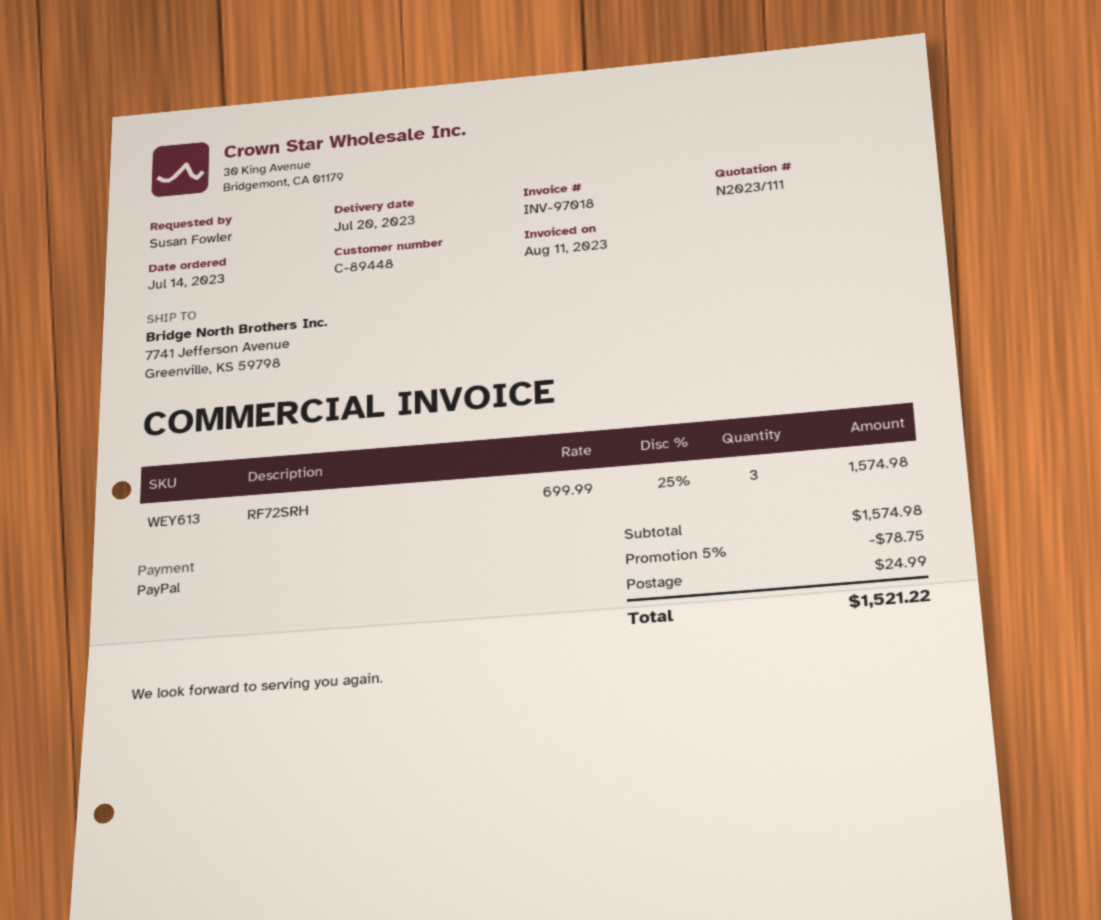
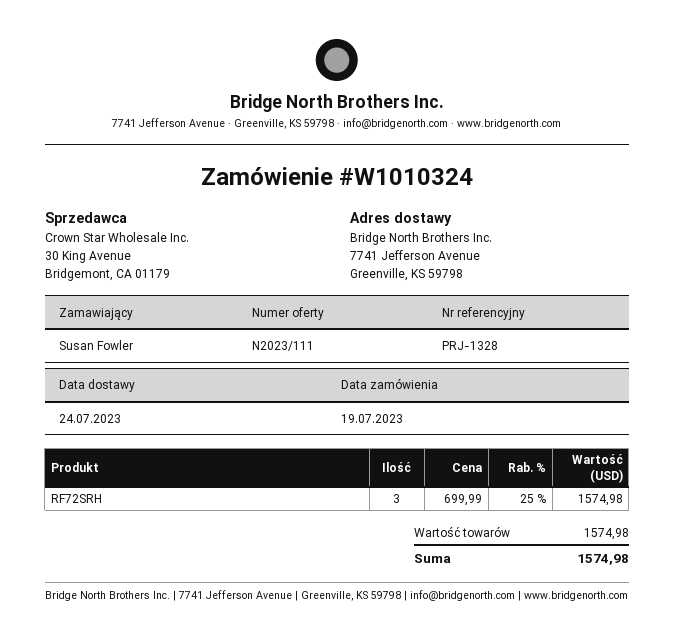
order date: 2023-07-14 -> 2023-07-19
delivery date: 2023-07-20 -> 2023-07-24
discount: 5% = 78.75 -> none
shipping: 24.99 -> none
total: 1521.22 -> 1574.98

